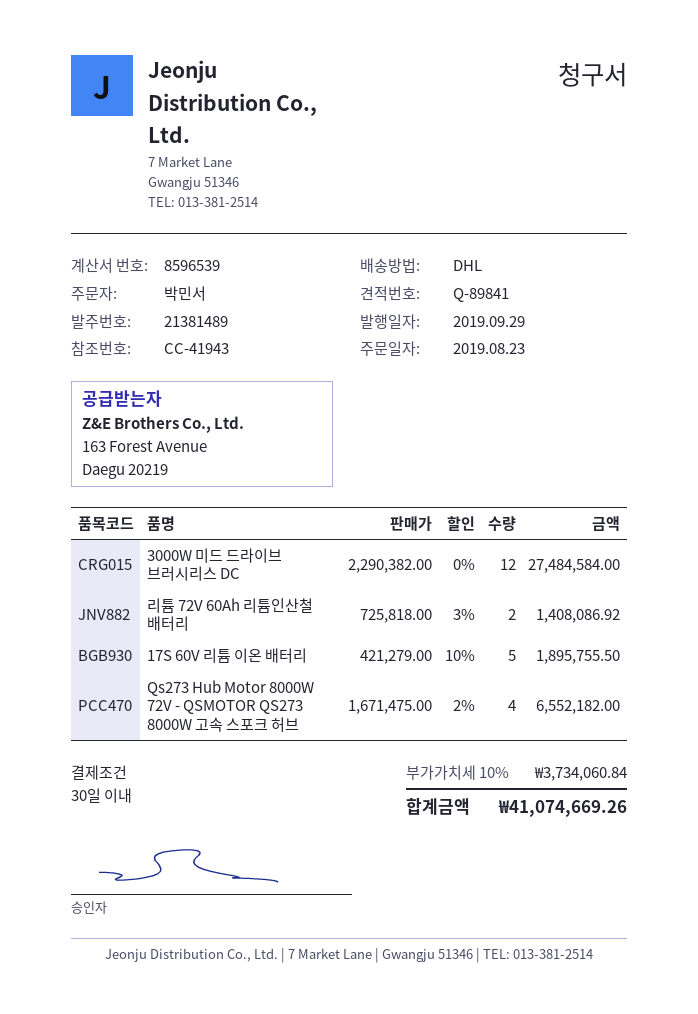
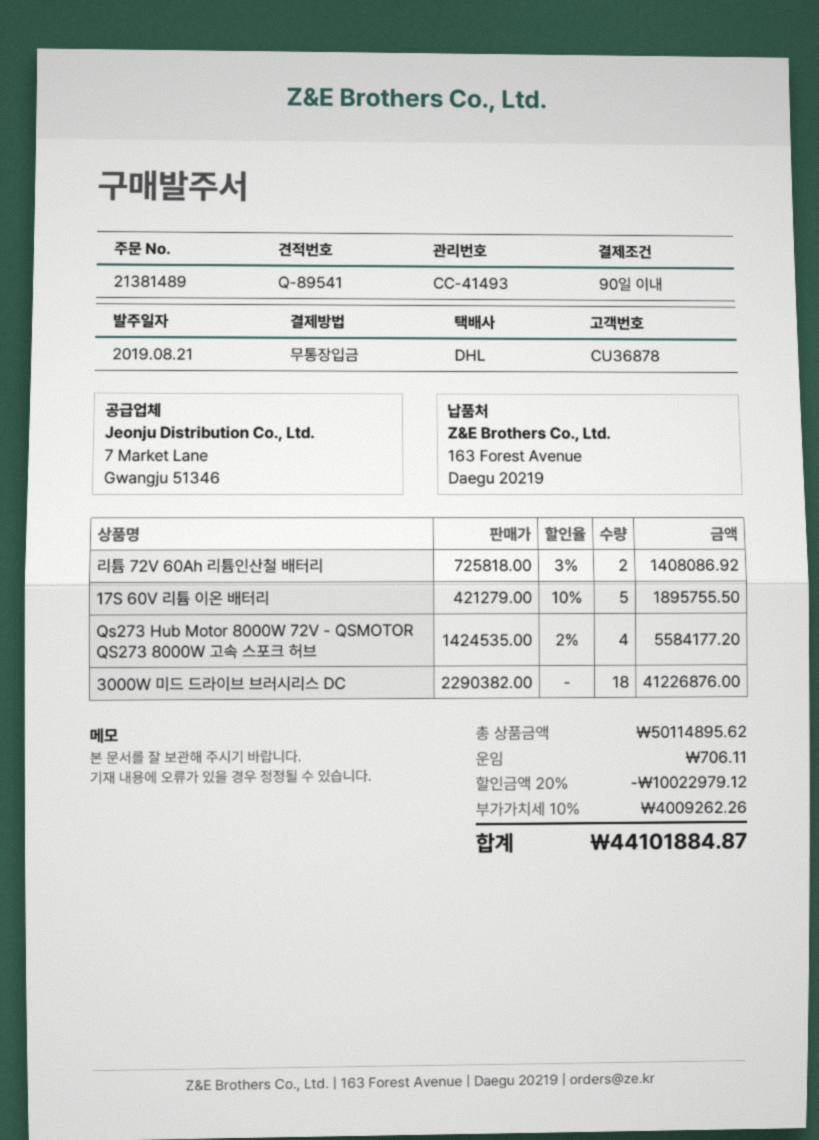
quote number: Q-89841 -> Q-89541
order date: 2019-08-23 -> 2019-08-21
payment terms: 30 days -> 90 days
reference: CC-41943 -> CC-41493
3000W 미드 드라이브 브러시리스 DC: 12 x 2290382.00 = 27484584.00 -> 18 x 2290382.00 = 41226876.00
Qs273 Hub Motor 8000W 72V - QSMOTOR QS273 8000W 고속 스포크 허브: 4 x 1671475.00 - 2% = 6552182.00 -> 4 x 1424535.00 - 2% = 5584177.20
discount: none -> 20% = 10022979.12
shipping: none -> 706.11
tax: 10% = 3734060.84 -> 10% = 4009262.26
total: 41074669.26 -> 44101884.87

